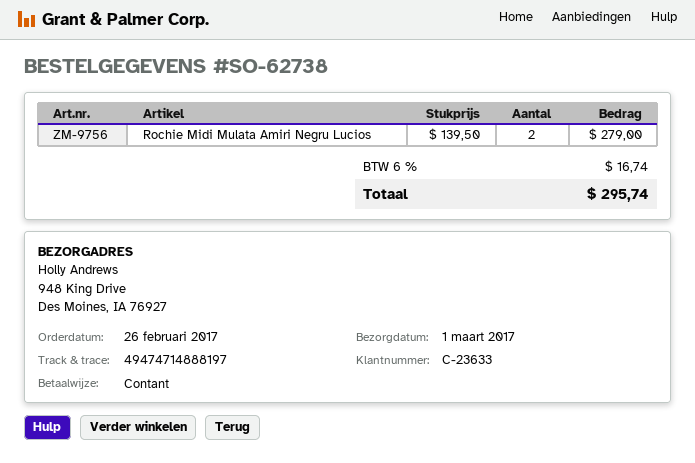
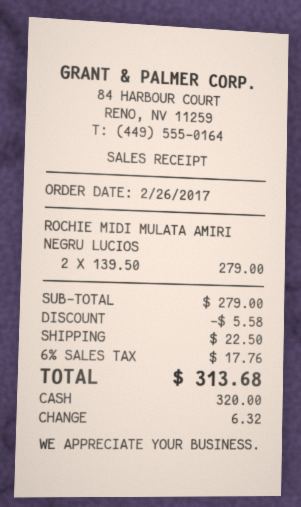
discount: none -> 5.58
shipping: none -> 22.50
tax: 6% = 16.74 -> 6% = 17.76
total: 295.74 -> 313.68

